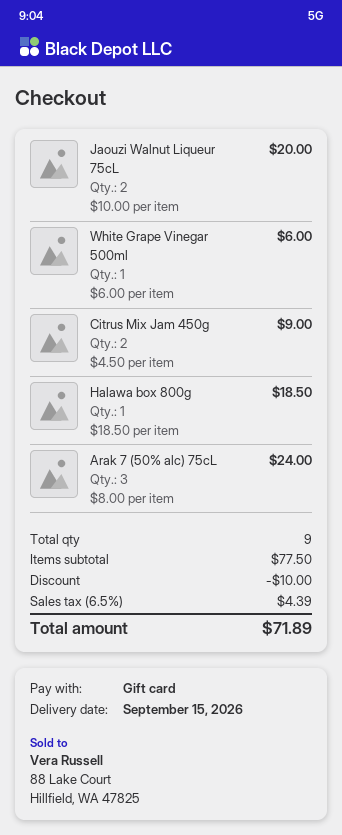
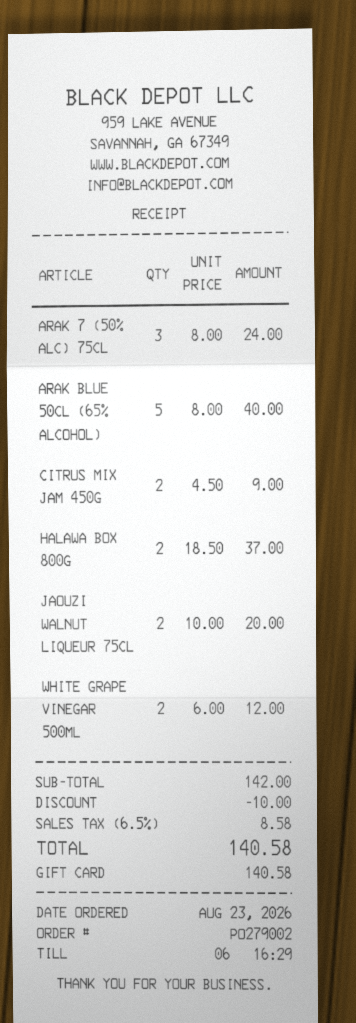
White Grape Vinegar 500ml: 1 x 6.00 = 6.00 -> 2 x 6.00 = 12.00
Halawa box 800g: 1 x 18.50 = 18.50 -> 2 x 18.50 = 37.00
ARAK BLUE 50CL (65% ALCOHOL): none -> 5 x 8.00 = 40.00
subtotal: 77.50 -> 142.00
tax: 6.5% = 4.39 -> 6.5% = 8.58
total: 71.89 -> 140.58

